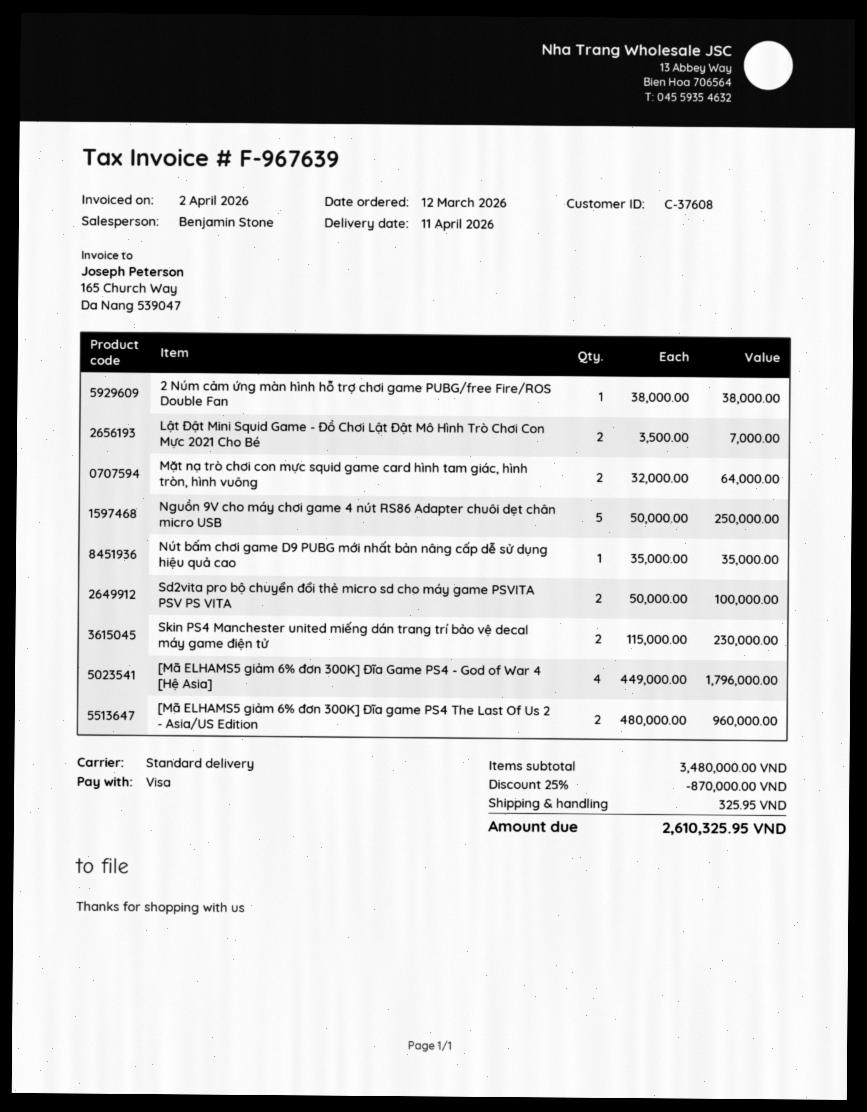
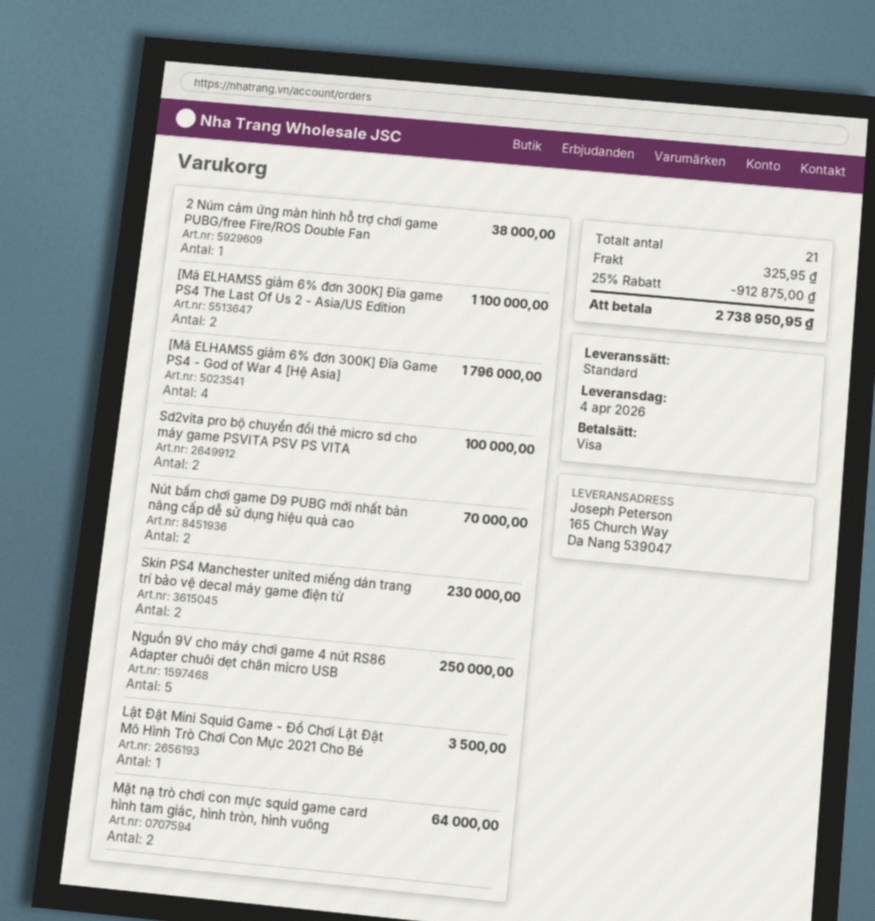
delivery date: 2026-04-11 -> 2026-04-04
Lật Đật Mini Squid Game - Đồ Chơi Lật Đật Mô Hình Trò Chơi Con Mực 2021 Cho Bé: 2 for 7000.00 -> 1 for 3500.00
Nút bấm chơi game D9 PUBG mới nhất bản nâng cấp dễ sử dụng hiệu quả cao: 1 for 35000.00 -> 2 for 70000.00
[Mã ELHAMS5 giảm 6% đơn 300K] Đĩa game PS4 The Last Of Us 2 - Asia/US Edition: 2 for 960000.00 -> 2 for 1100000.00
discount: 25% = 870000.00 -> 25% = 912875.00
total: 2610325.95 -> 2738950.95

